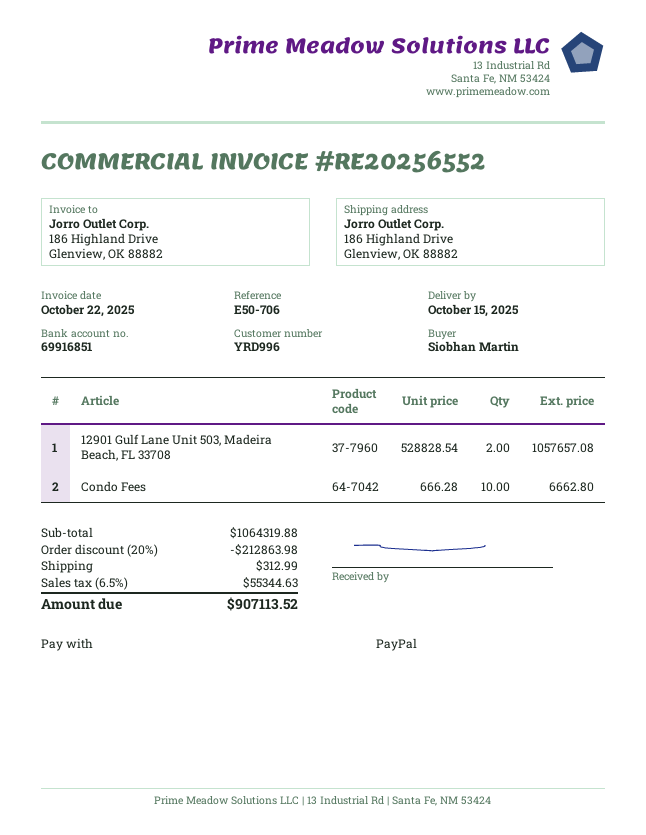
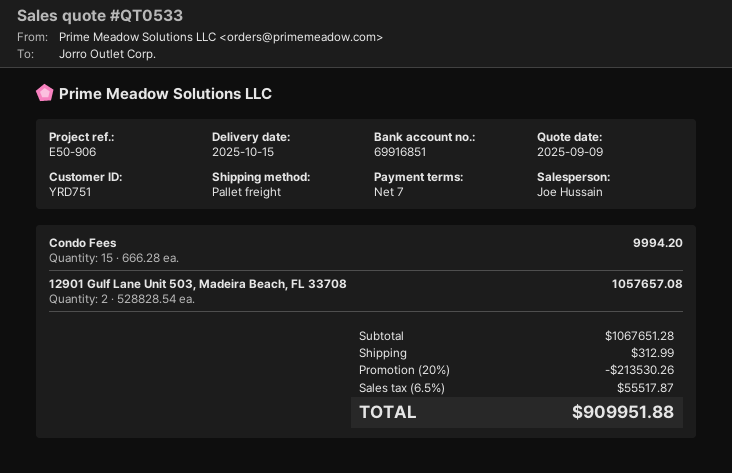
customer number: YRD996 -> YRD751
reference: E50-706 -> E50-906
Condo Fees: 10 x 666.28 = 6662.80 -> 15 x 666.28 = 9994.20
subtotal: 1064319.88 -> 1067651.28
discount: 20% = 212863.98 -> 20% = 213530.26
tax: 6.5% = 55344.63 -> 6.5% = 55517.87
total: 907113.52 -> 909951.88

